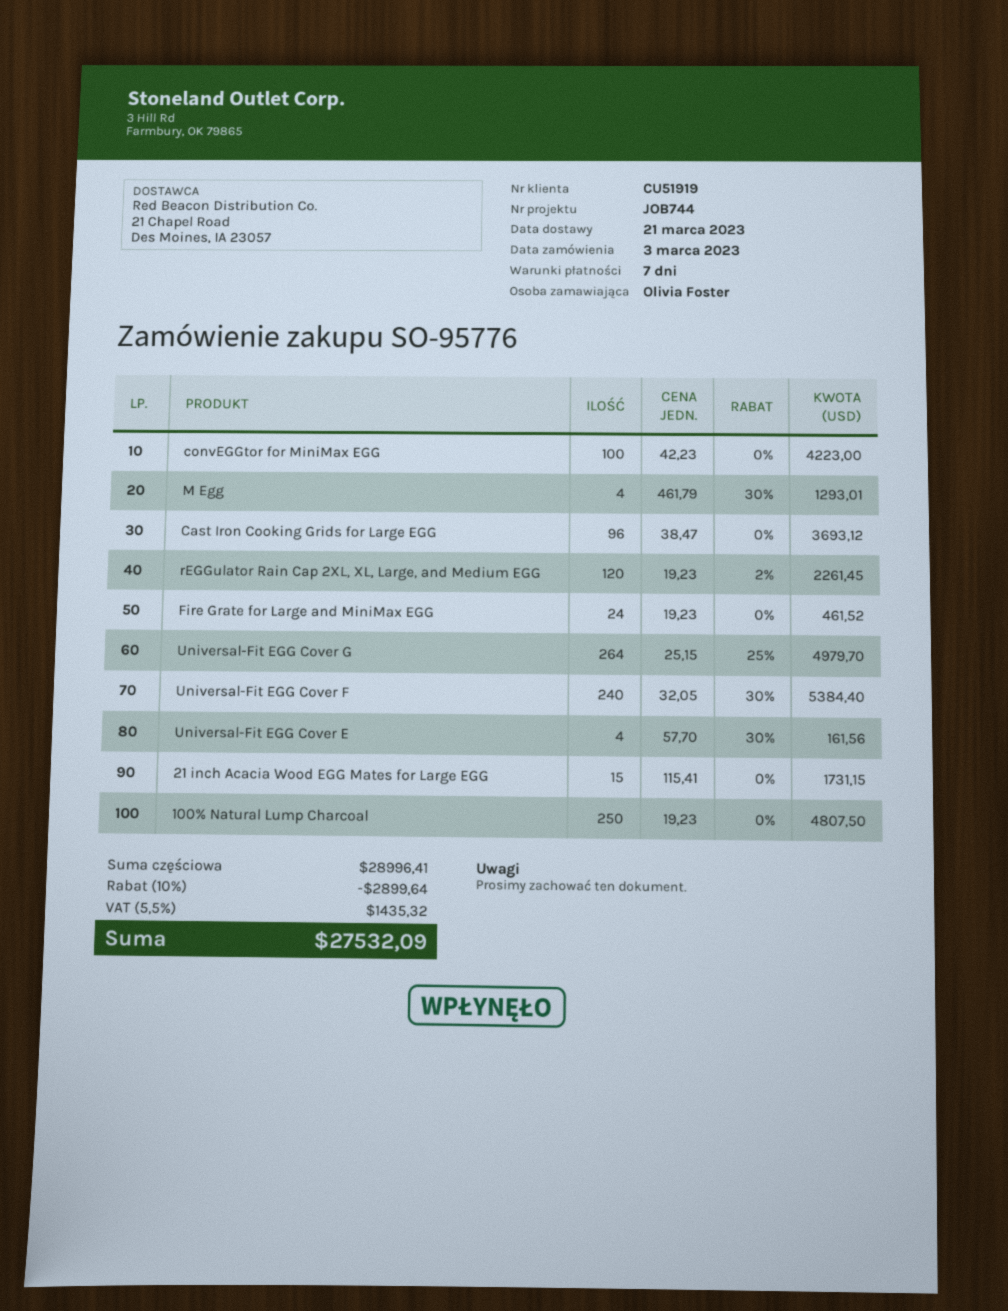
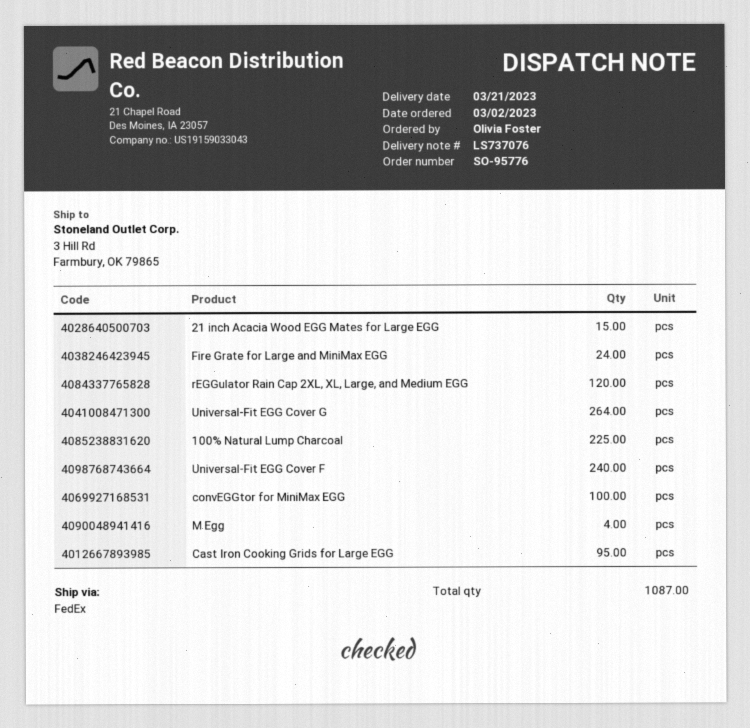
order date: 2023-03-03 -> 2023-03-02
Cast Iron Cooking Grids for Large EGG: 96 -> 95
Universal-Fit EGG Cover E: 4 -> none
100% Natural Lump Charcoal: 250 -> 225

